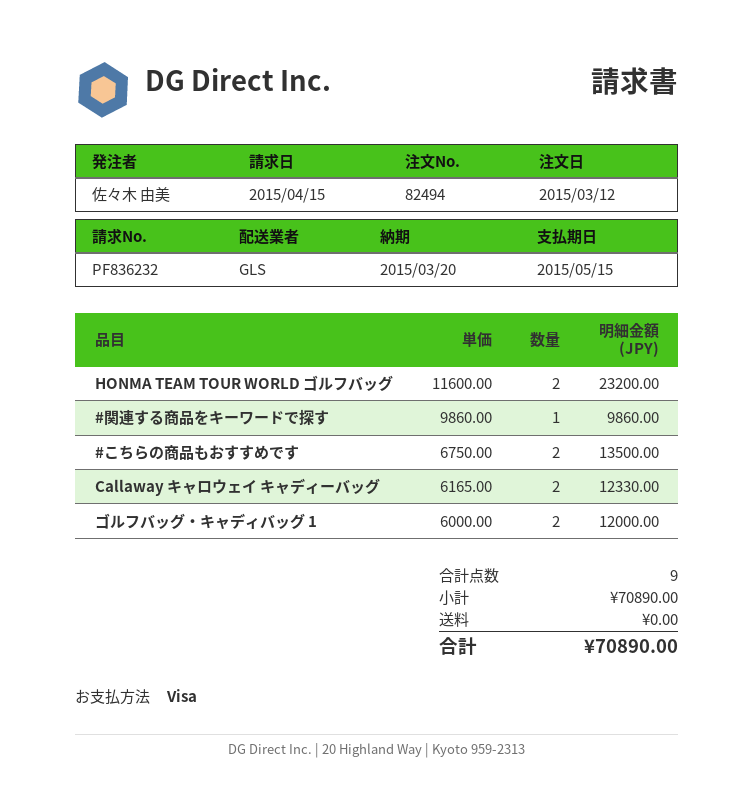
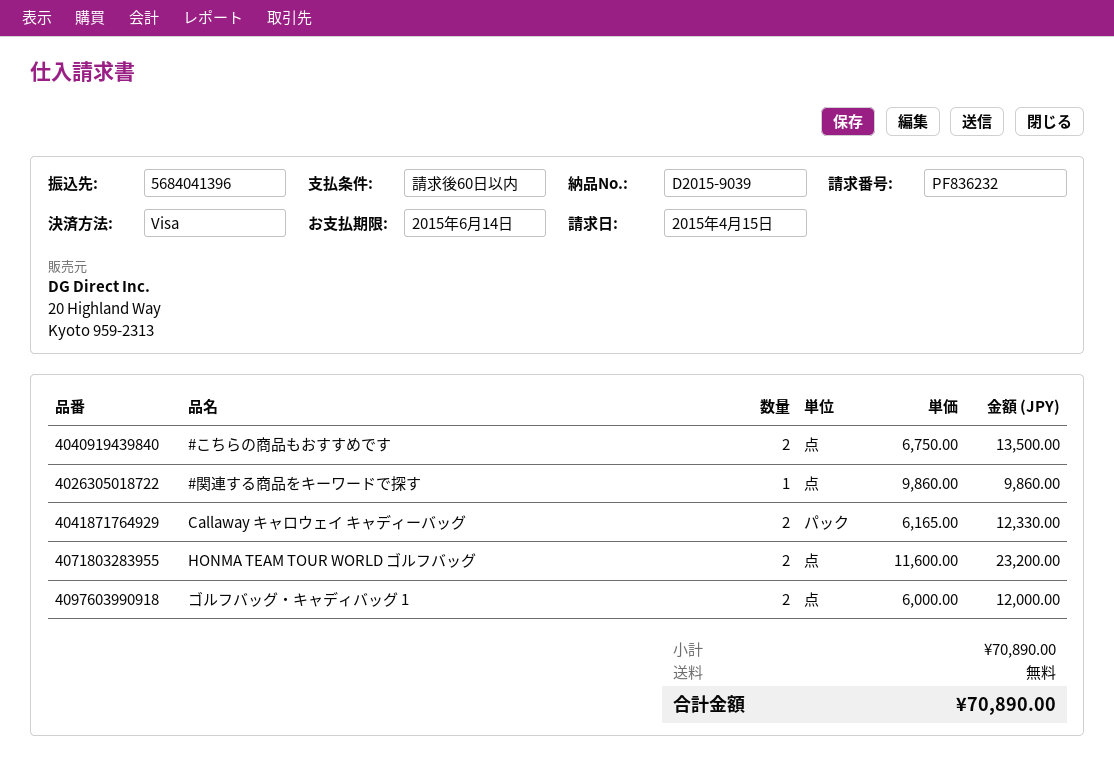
due date: 2015-05-15 -> 2015-06-14

